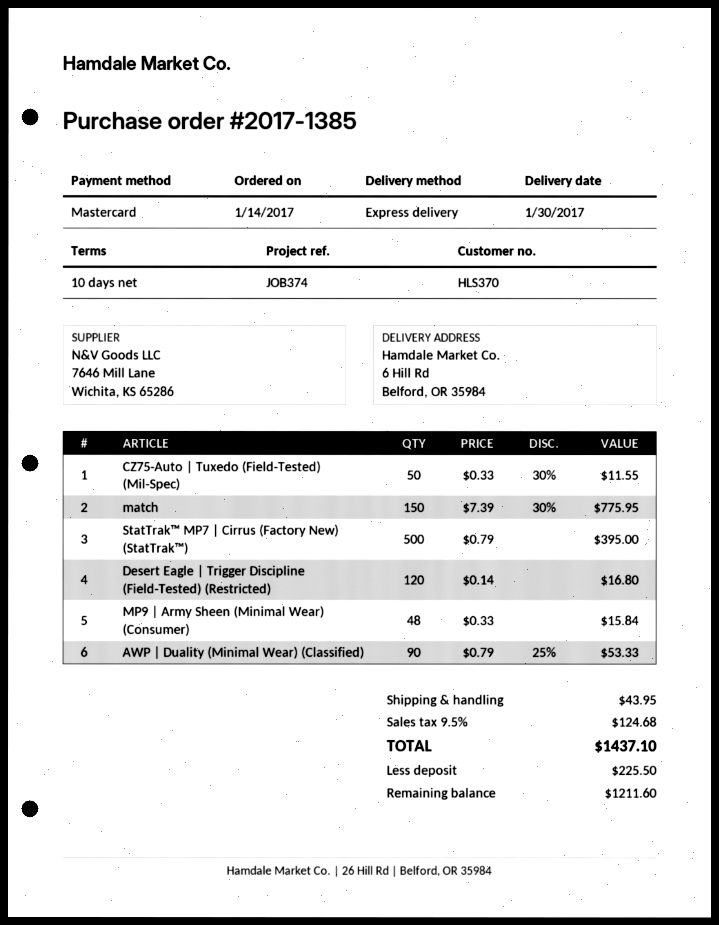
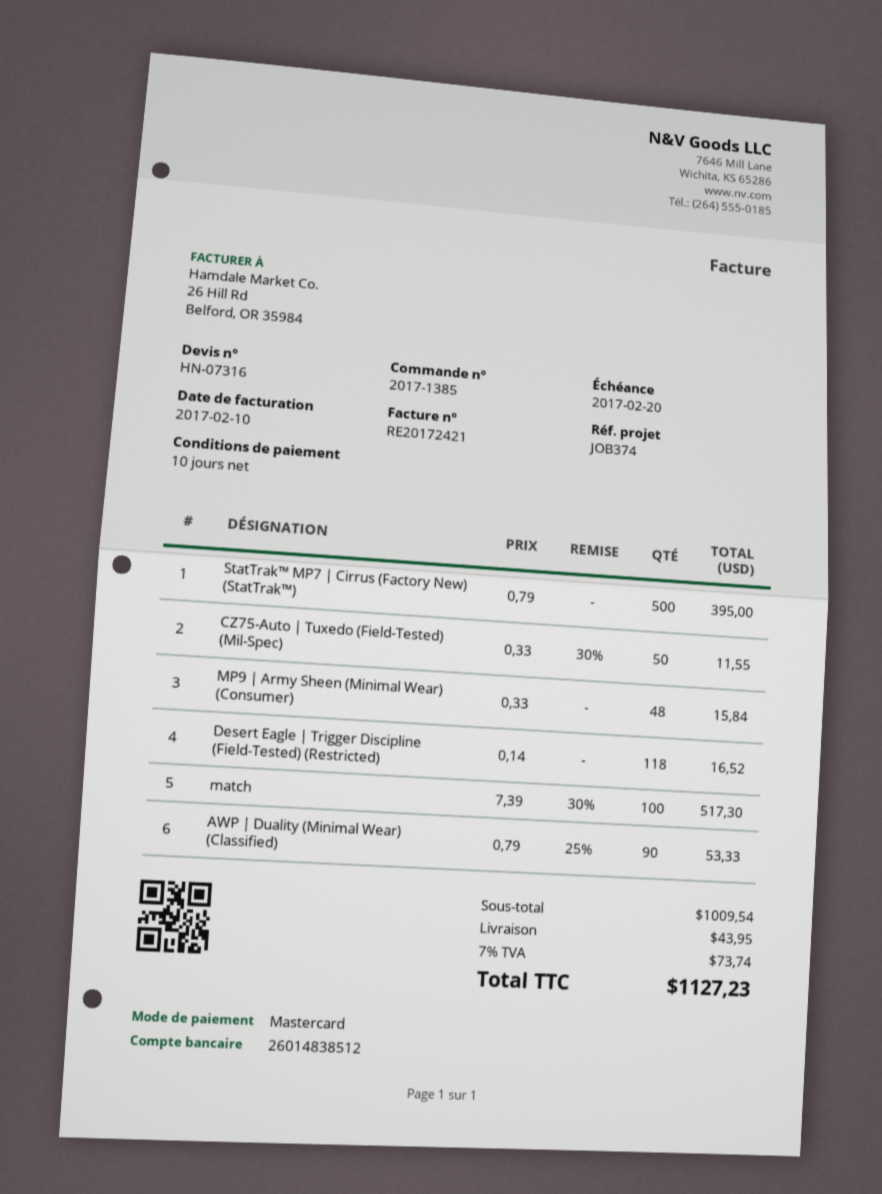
match: 150 x 7.39 - 30% = 775.95 -> 100 x 7.39 - 30% = 517.30
Desert Eagle | Trigger Discipline (Field-Tested) (Restricted): 120 x 0.14 = 16.80 -> 118 x 0.14 = 16.52
tax: 9.5% = 124.68 -> 7% = 73.74
total: 1437.10 -> 1127.23

